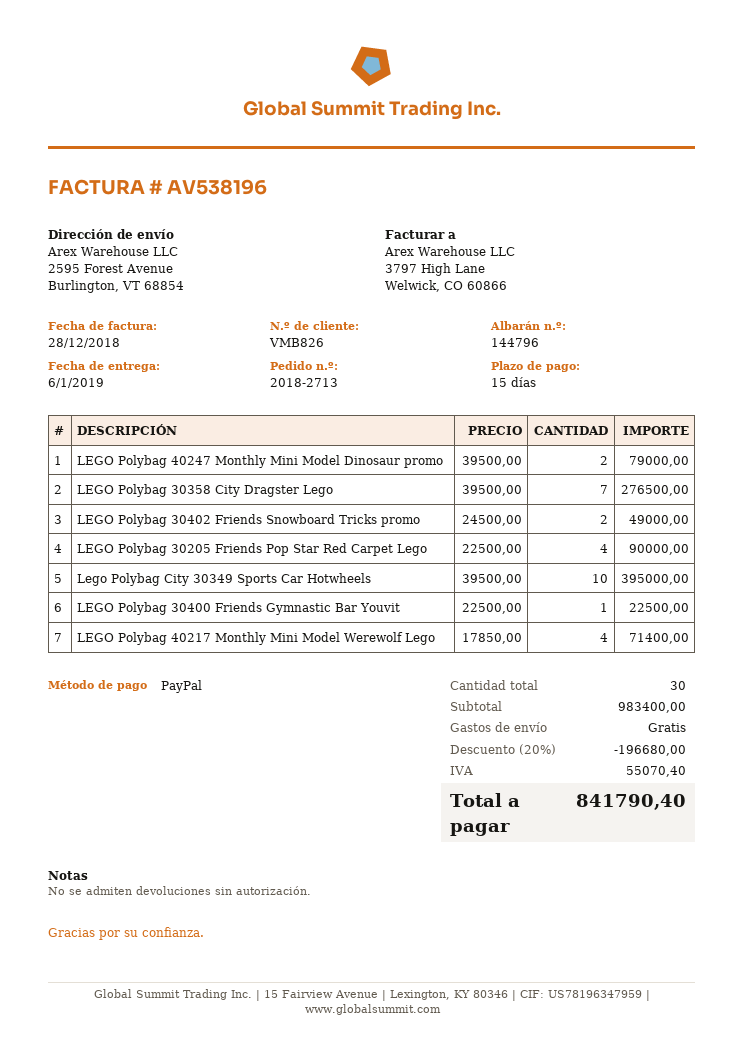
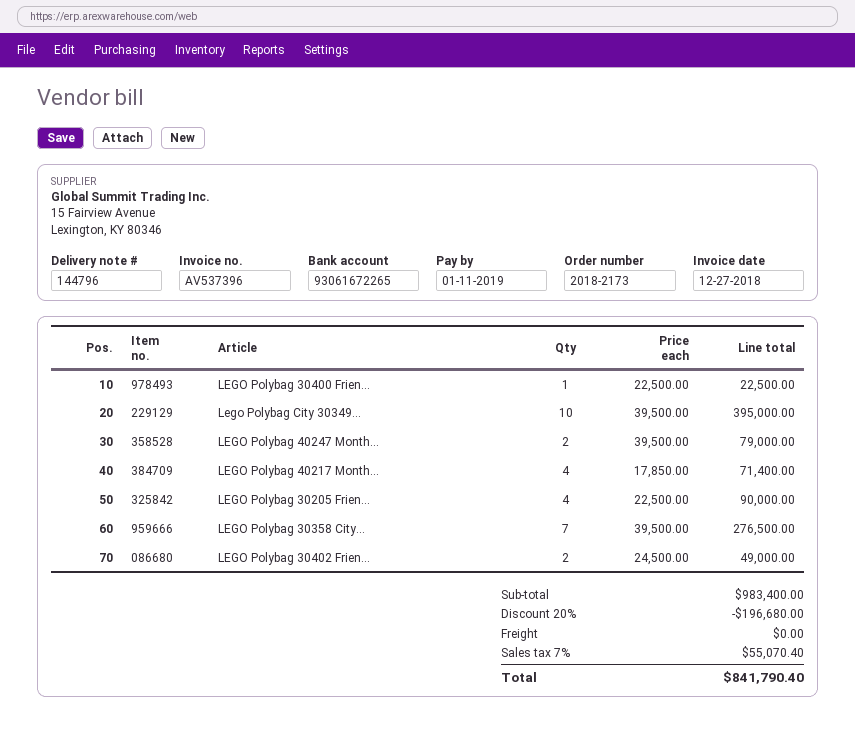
order number: 2018-2713 -> 2018-2173
invoice number: AV538196 -> AV537396
invoice date: 2018-12-28 -> 2018-12-27

